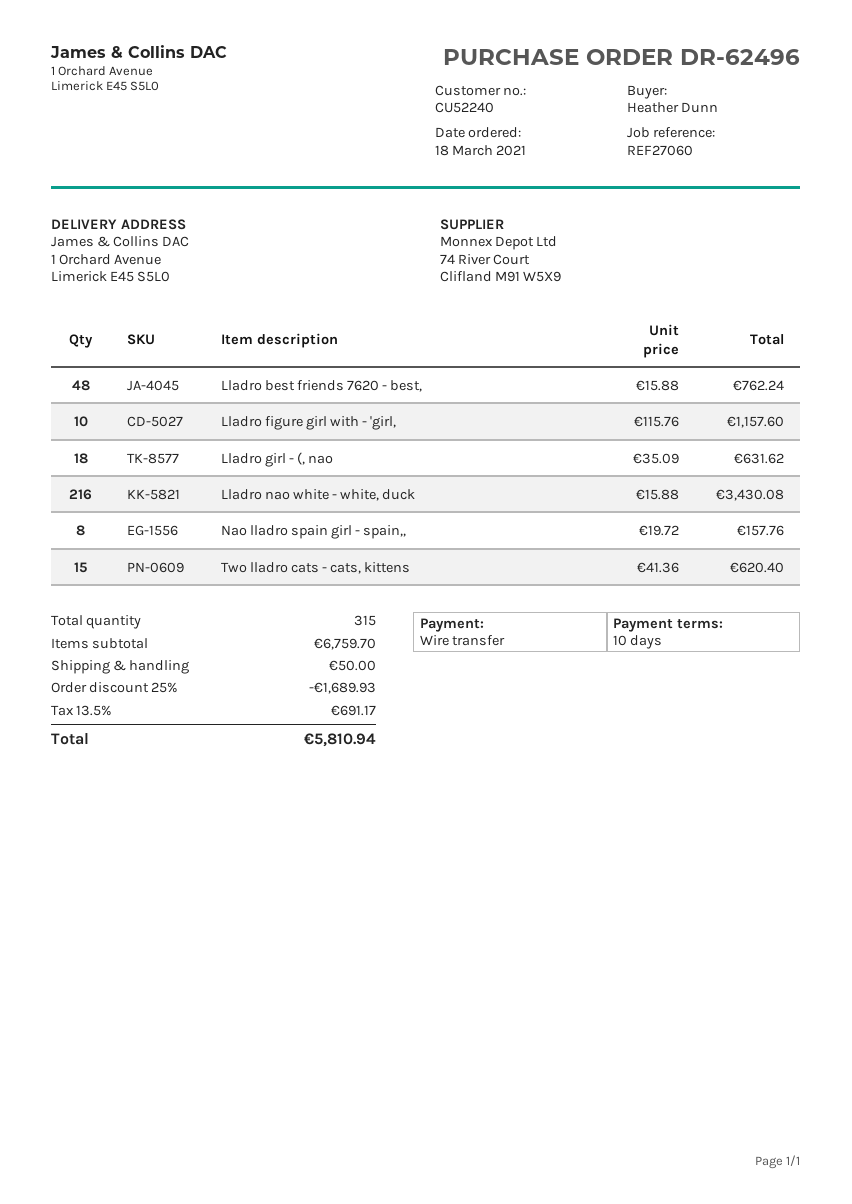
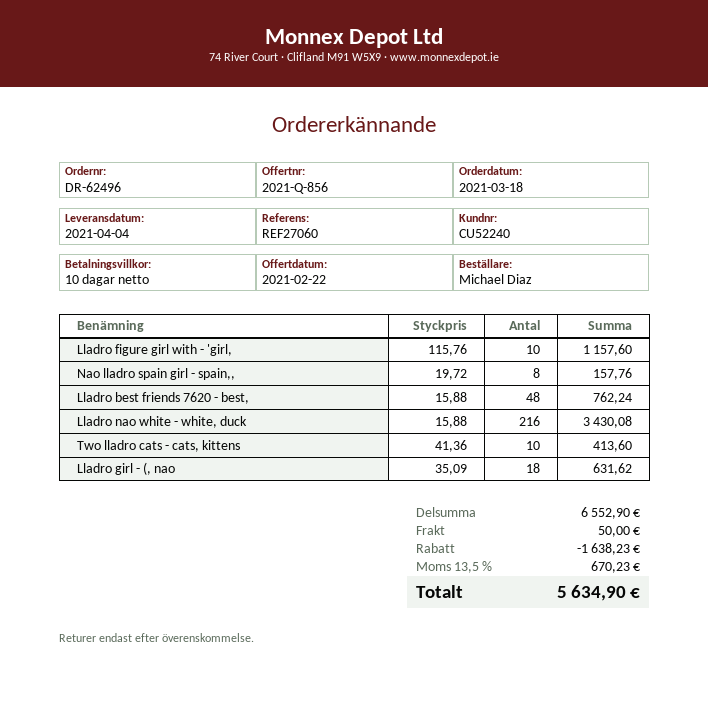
ordered by: Heather Dunn -> Michael Diaz
Two lladro cats - cats, kittens: 15 x 41.36 = 620.40 -> 10 x 41.36 = 413.60
subtotal: 6759.70 -> 6552.90
discount: 1689.93 -> 1638.23
tax: 13.5% = 691.17 -> 13.5% = 670.23
total: 5810.94 -> 5634.90

